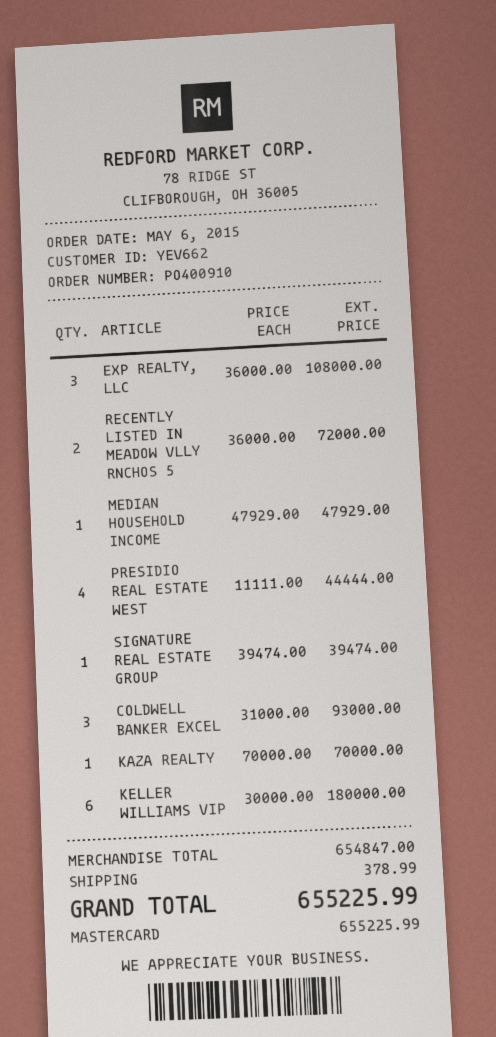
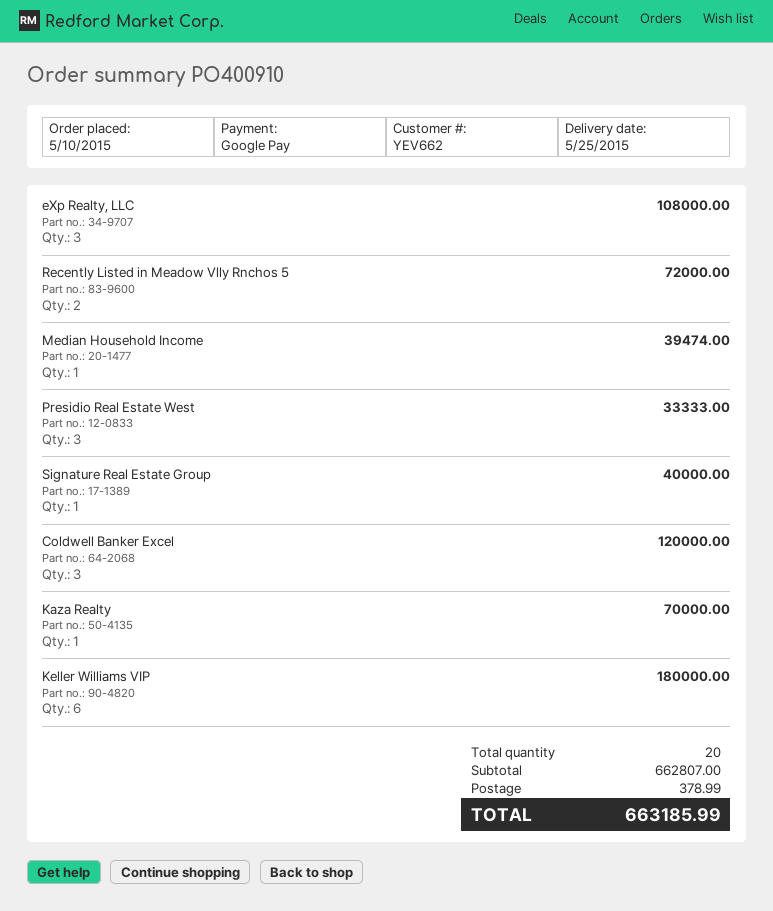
order date: 2015-05-06 -> 2015-05-10
payment method: Mastercard -> Google Pay
MEDIAN HOUSEHOLD INCOME: 1 for 47929.00 -> 1 for 39474.00
PRESIDIO REAL ESTATE WEST: 4 for 44444.00 -> 3 for 33333.00
SIGNATURE REAL ESTATE GROUP: 1 for 39474.00 -> 1 for 40000.00
COLDWELL BANKER EXCEL: 3 for 93000.00 -> 3 for 120000.00
subtotal: 654847.00 -> 662807.00
total: 655225.99 -> 663185.99

